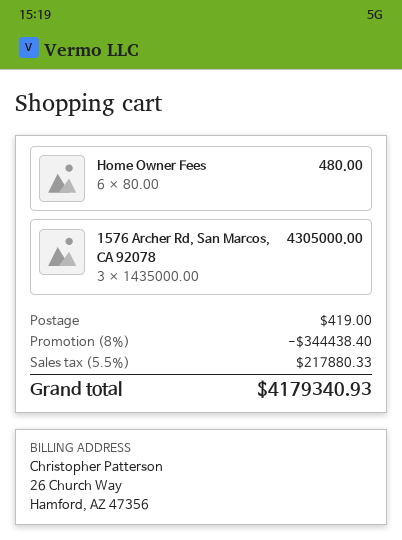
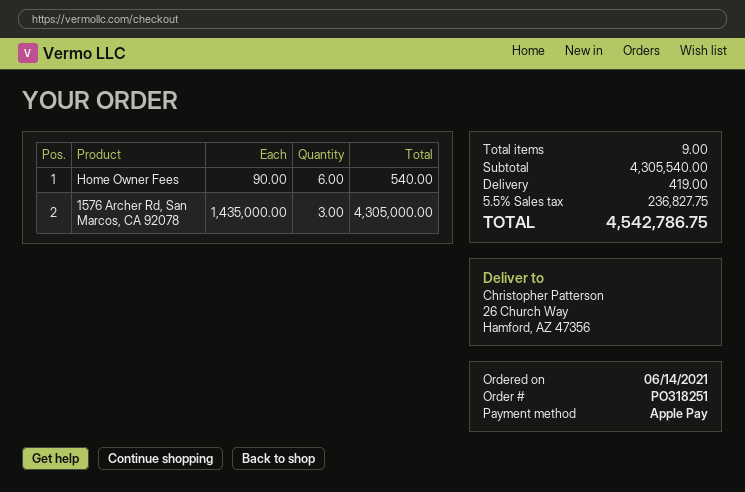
Home Owner Fees: 6 x 80.00 = 480.00 -> 6 x 90.00 = 540.00
discount: 8% = 344438.40 -> none
tax: 5.5% = 217880.33 -> 5.5% = 236827.75
total: 4179340.93 -> 4542786.75

